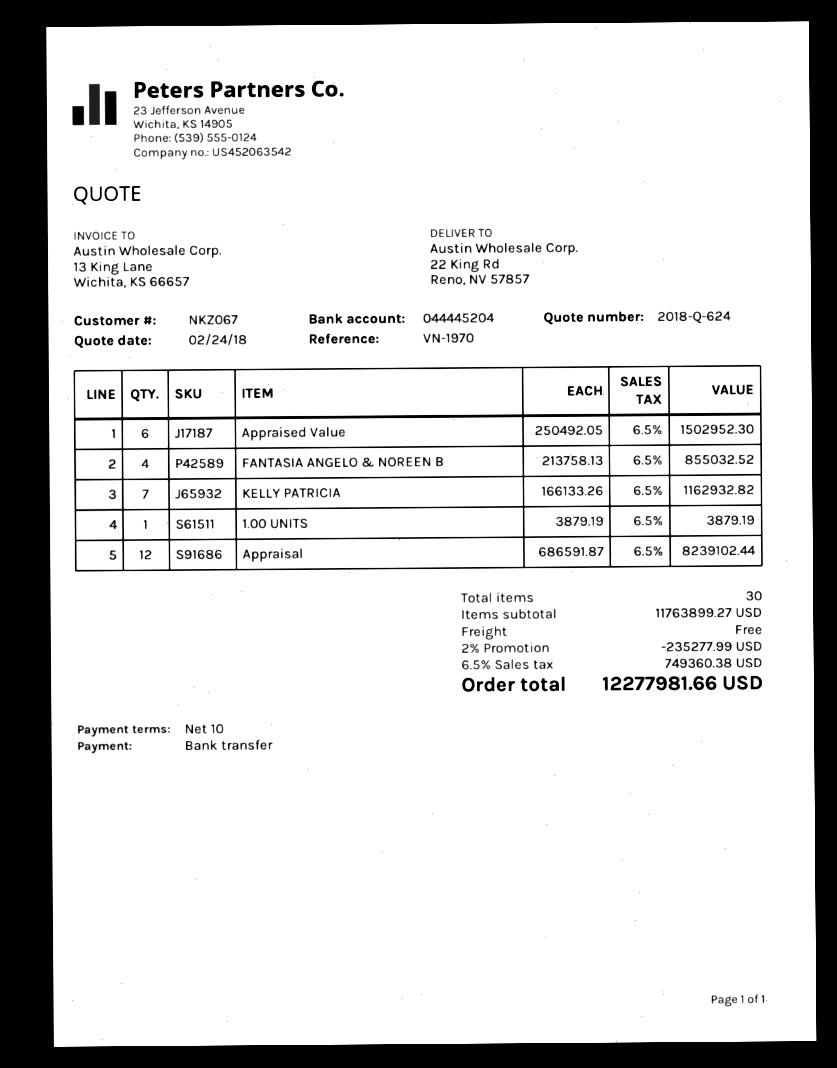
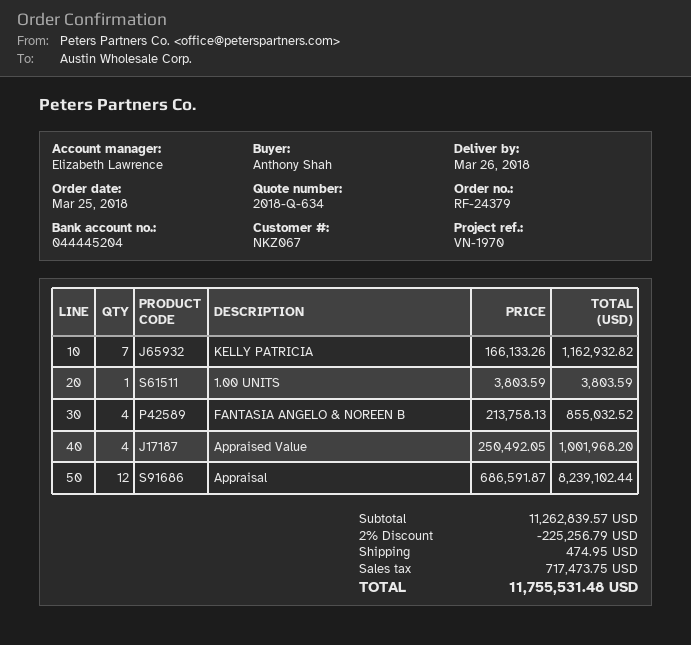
quote number: 2018-Q-624 -> 2018-Q-634
Appraised Value: 6 x 250492.05 = 1502952.30 -> 4 x 250492.05 = 1001968.20
1.00 UNITS: 1 x 3879.19 = 3879.19 -> 1 x 3803.59 = 3803.59
subtotal: 11763899.27 -> 11262839.57
discount: 2% = 235277.99 -> 2% = 225256.79
shipping: 0.00 -> 474.95
tax: 749360.38 -> 717473.75
total: 12277981.66 -> 11755531.48

